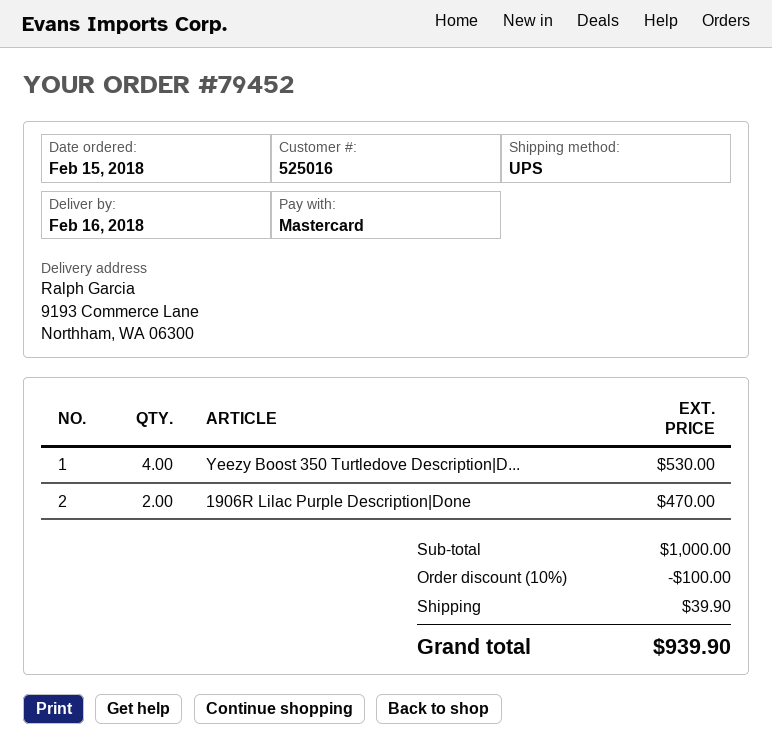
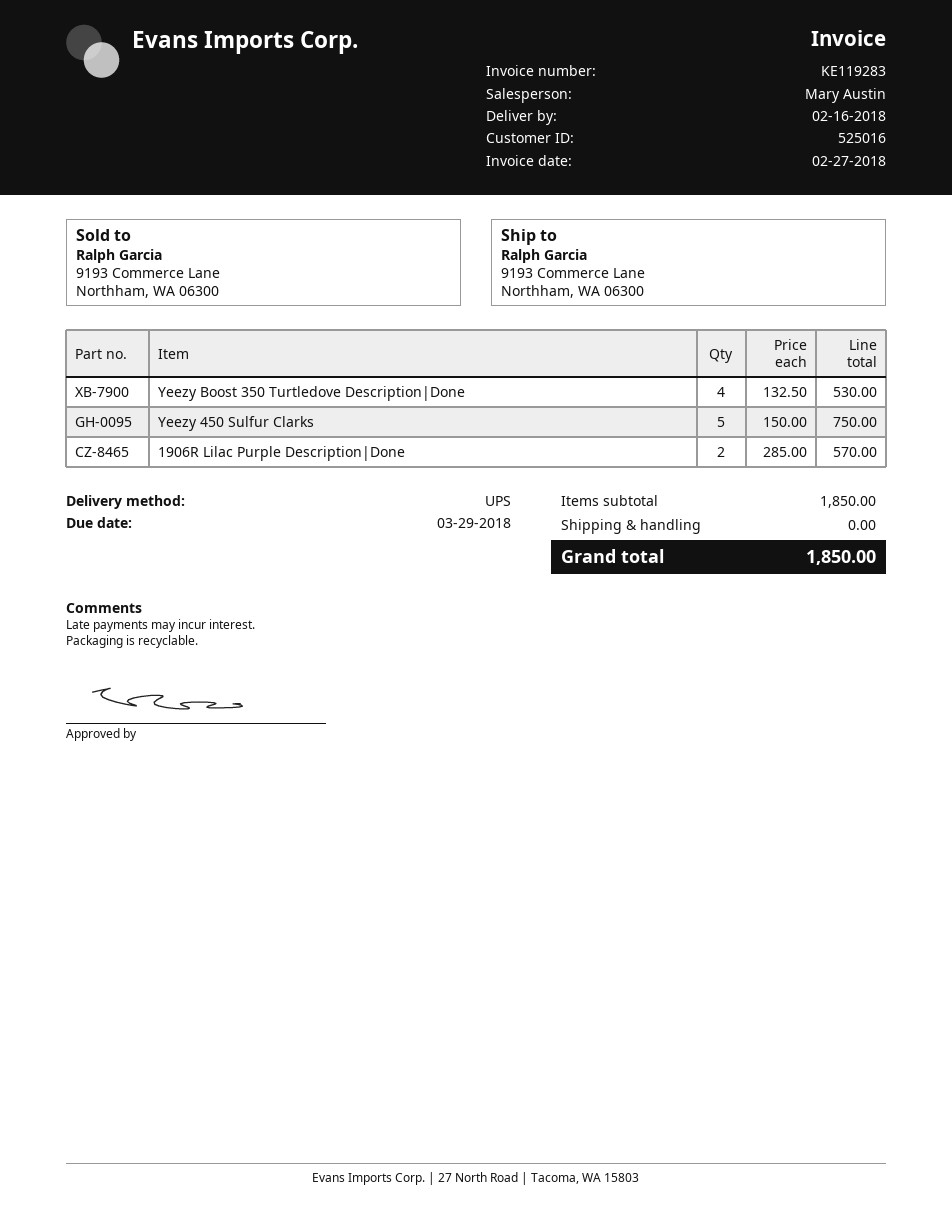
1906R Lilac Purple Description|Done: 2 for 470.00 -> 2 for 570.00
Yeezy 450 Sulfur Clarks: none -> 5 for 750.00
subtotal: 1000.00 -> 1850.00
discount: 10% = 100.00 -> none
shipping: 39.90 -> 0.00
total: 939.90 -> 1850.00

